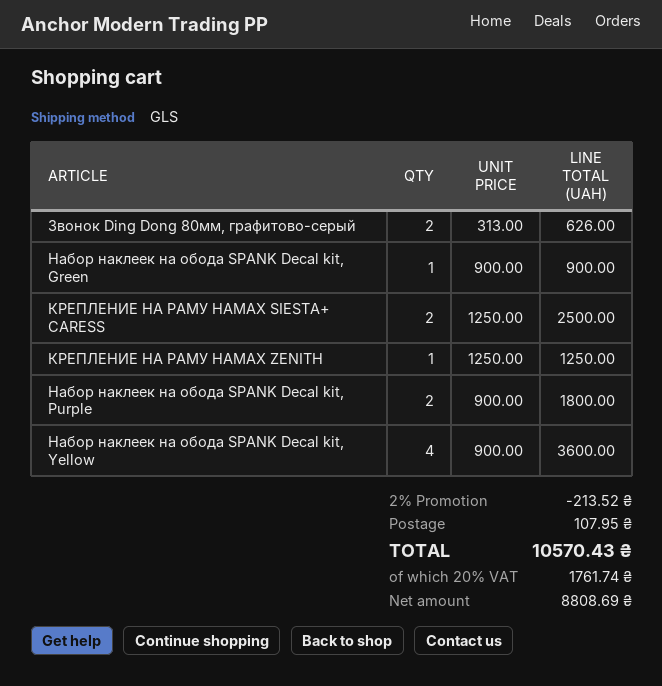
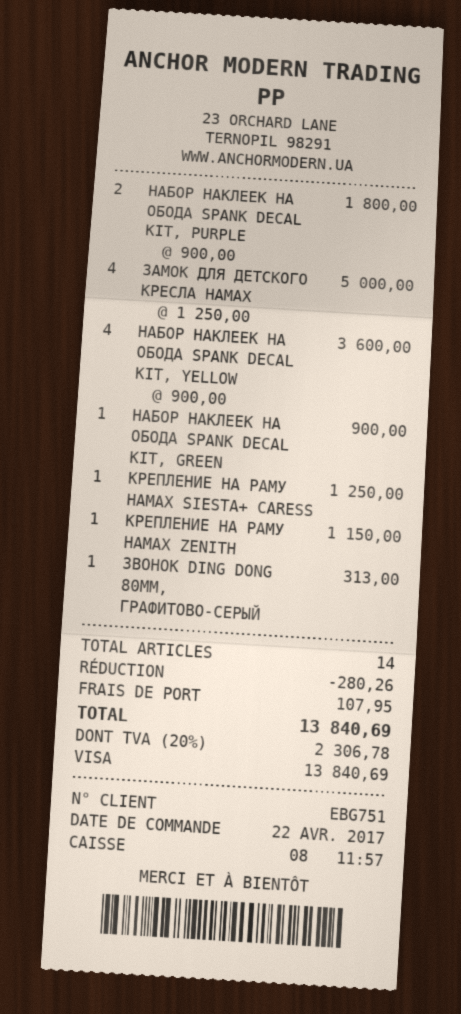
Звонок Ding Dong 80мм, графитово-серый: 2 x 313.00 = 626.00 -> 1 x 313.00 = 313.00
КРЕПЛЕНИЕ НА РАМУ HAMAX SIESTA+ CARESS: 2 x 1250.00 = 2500.00 -> 1 x 1250.00 = 1250.00
КРЕПЛЕНИЕ НА РАМУ HAMAX ZENITH: 1 x 1250.00 = 1250.00 -> 1 x 1150.00 = 1150.00
ЗАМОК ДЛЯ ДЕТСКОГО КРЕСЛА HAMAX: none -> 4 x 1250.00 = 5000.00
discount: 213.52 -> 280.26
tax: 20% = 1761.74 -> 20% = 2306.78
total: 10570.43 -> 13840.69

